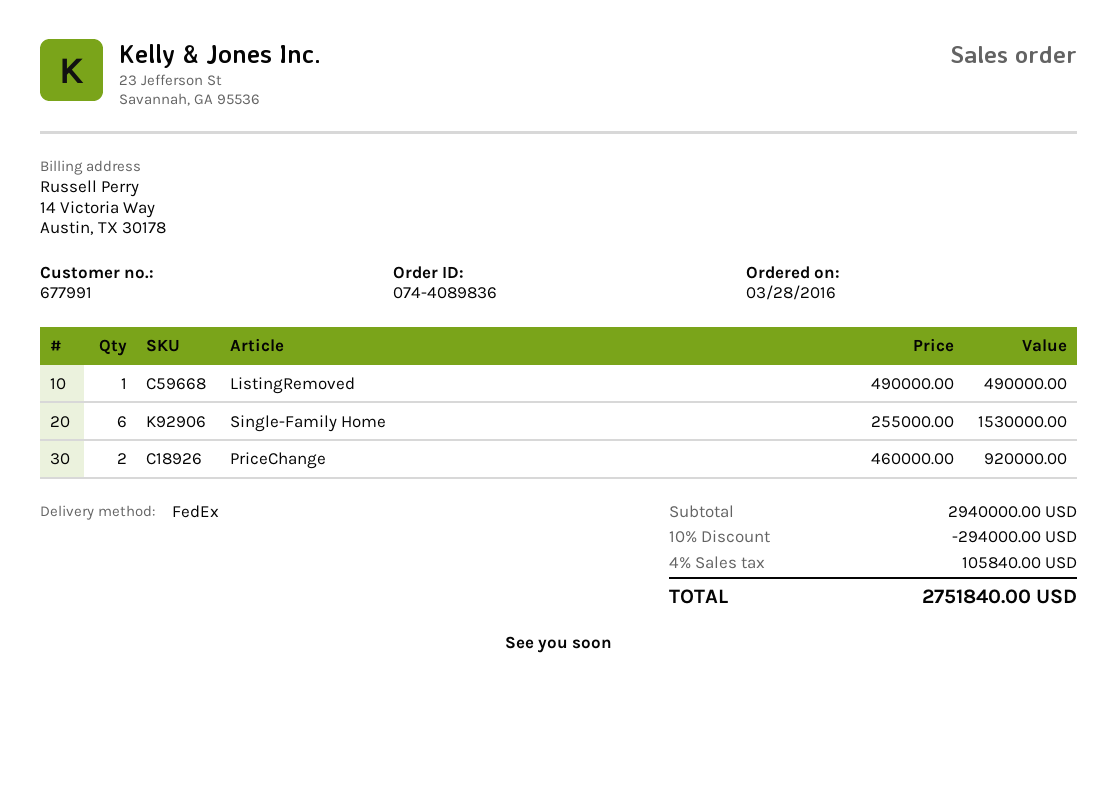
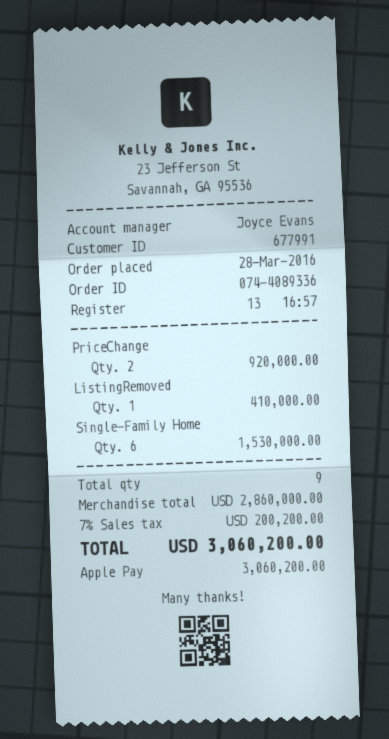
order number: 074-4089836 -> 074-4089336
ListingRemoved: 1 for 490000.00 -> 1 for 410000.00
subtotal: 2940000.00 -> 2860000.00
discount: 10% = 294000.00 -> none
tax: 4% = 105840.00 -> 7% = 200200.00
total: 2751840.00 -> 3060200.00

